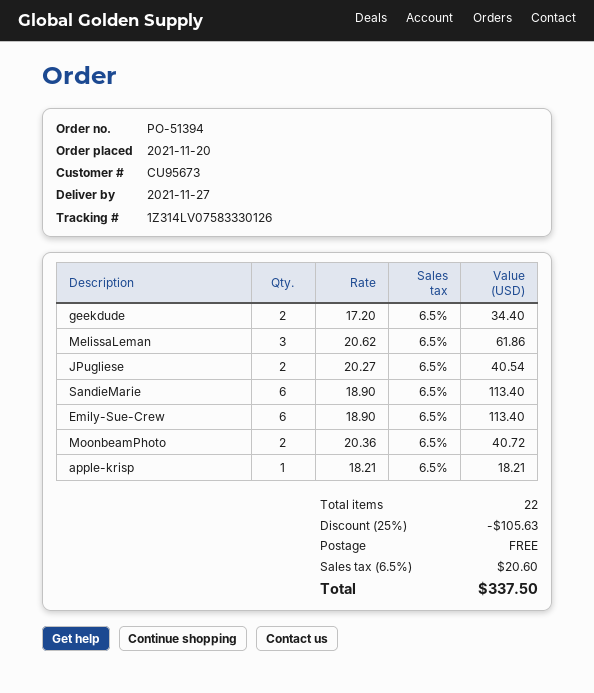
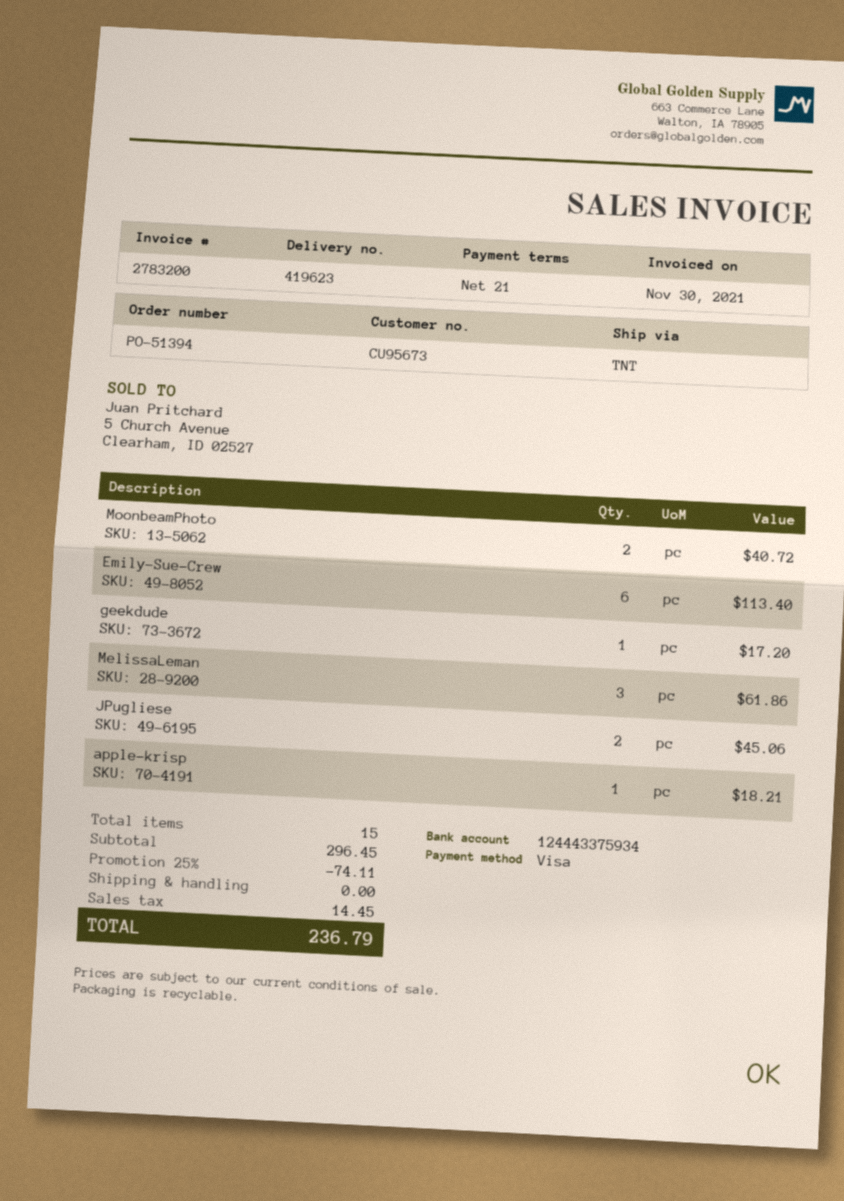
geekdude: 2 for 34.40 -> 1 for 17.20
JPugliese: 2 for 40.54 -> 2 for 45.06
SandieMarie: 6 for 113.40 -> none
total quantity: 22 -> 15
discount: 25% = 105.63 -> 25% = 74.11
tax: 20.60 -> 14.45
total: 337.50 -> 236.79

